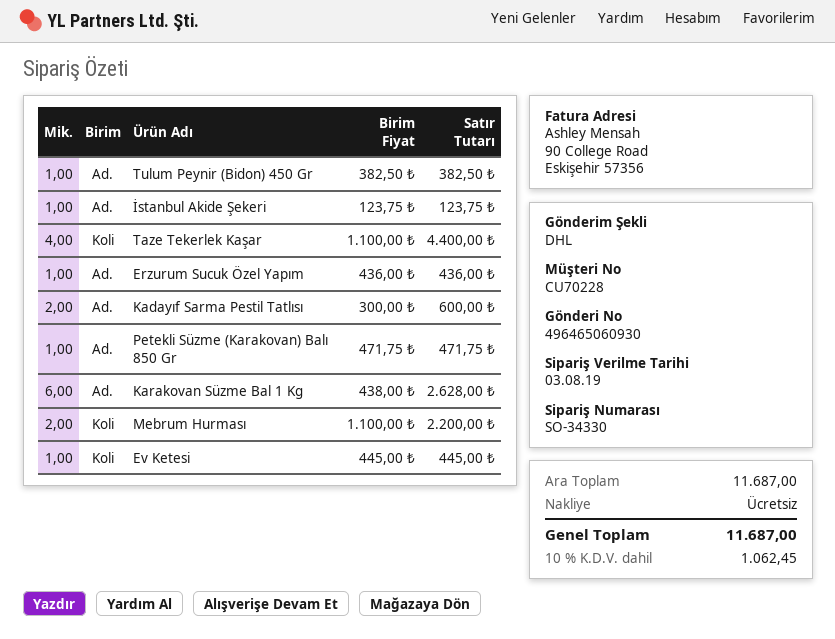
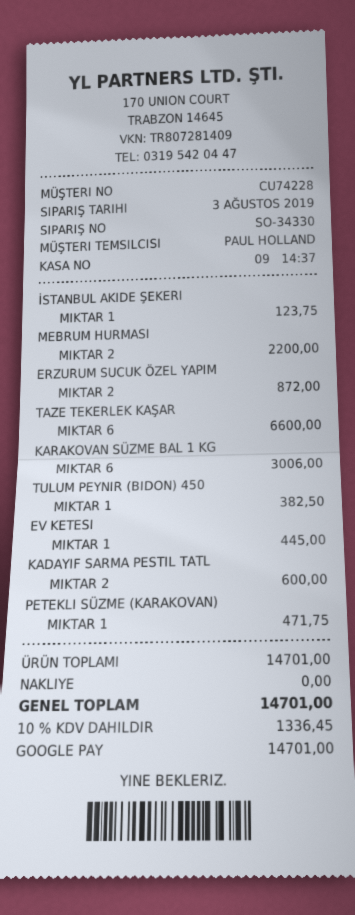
customer number: CU70228 -> CU74228
Taze Tekerlek Kaşar: 4 for 4400.00 -> 6 for 6600.00
Erzurum Sucuk Özel Yapım: 1 for 436.00 -> 2 for 872.00
Karakovan Süzme Bal 1 Kg: 6 for 2628.00 -> 6 for 3006.00
subtotal: 11687.00 -> 14701.00
tax: 10% = 1062.45 -> 10% = 1336.45
total: 11687.00 -> 14701.00

